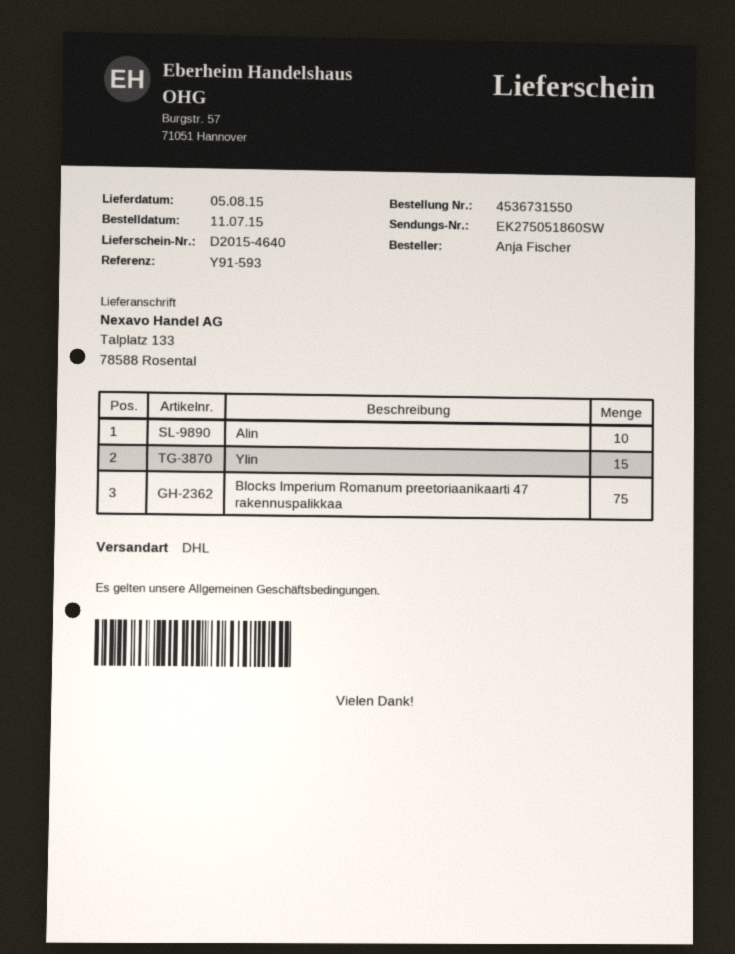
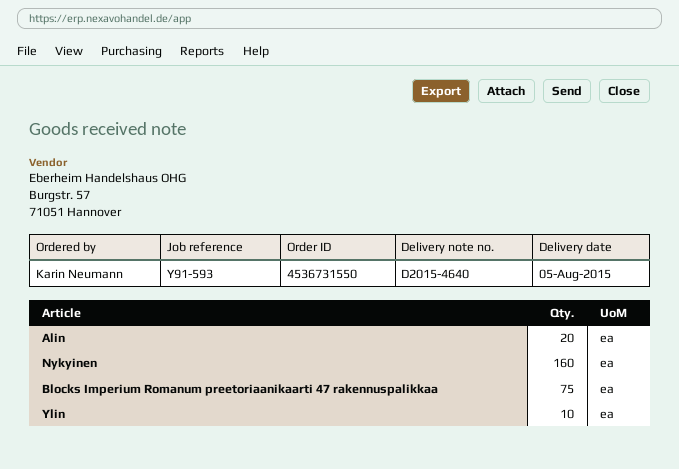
ordered by: Anja Fischer -> Karin Neumann
Alin: 10 -> 20
Ylin: 15 -> 10
Nykyinen: none -> 160

